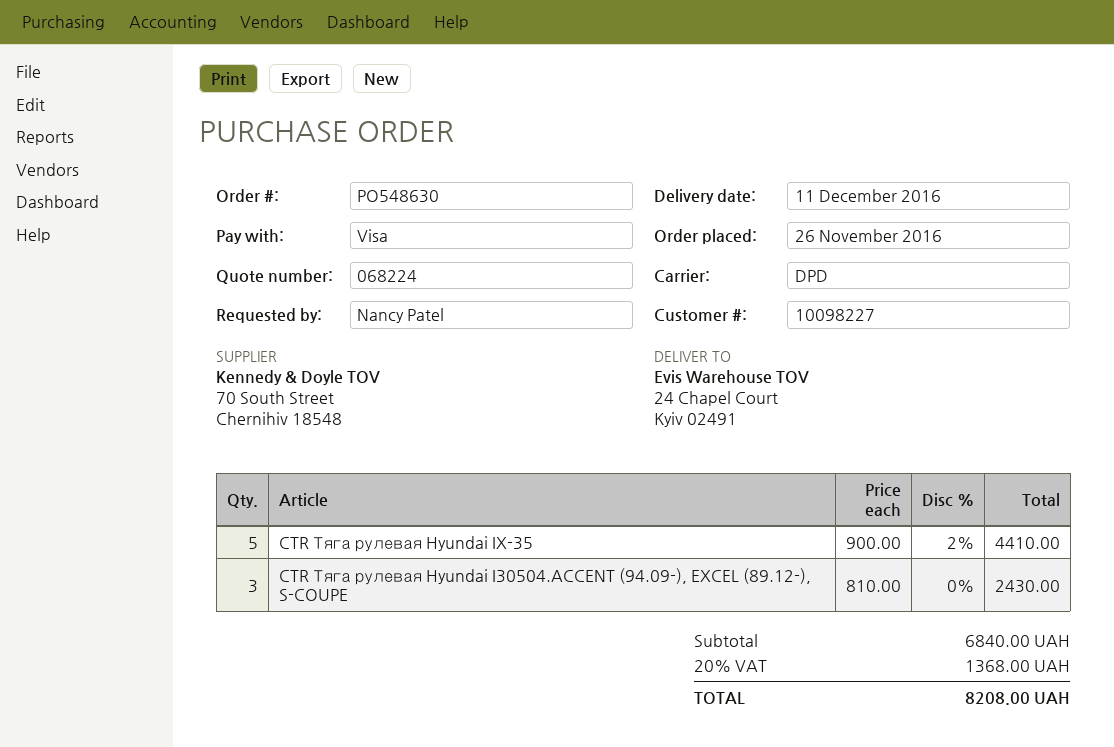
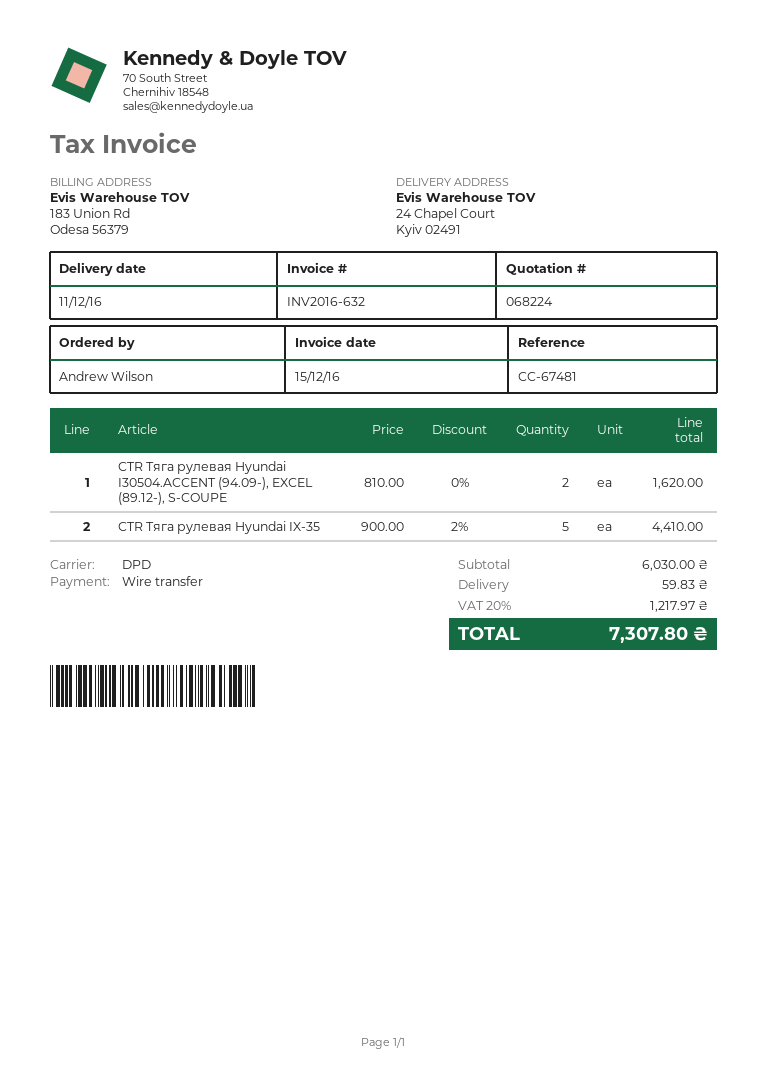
ordered by: Nancy Patel -> Andrew Wilson
payment method: Visa -> bank transfer
CTR Тяга рулевая Hyundai I30504.ACCENT (94.09-), EXCEL (89.12-), S-COUPE: 3 x 810.00 = 2430.00 -> 2 x 810.00 = 1620.00
subtotal: 6840.00 -> 6030.00
shipping: none -> 59.83
tax: 20% = 1368.00 -> 20% = 1217.97
total: 8208.00 -> 7307.80

